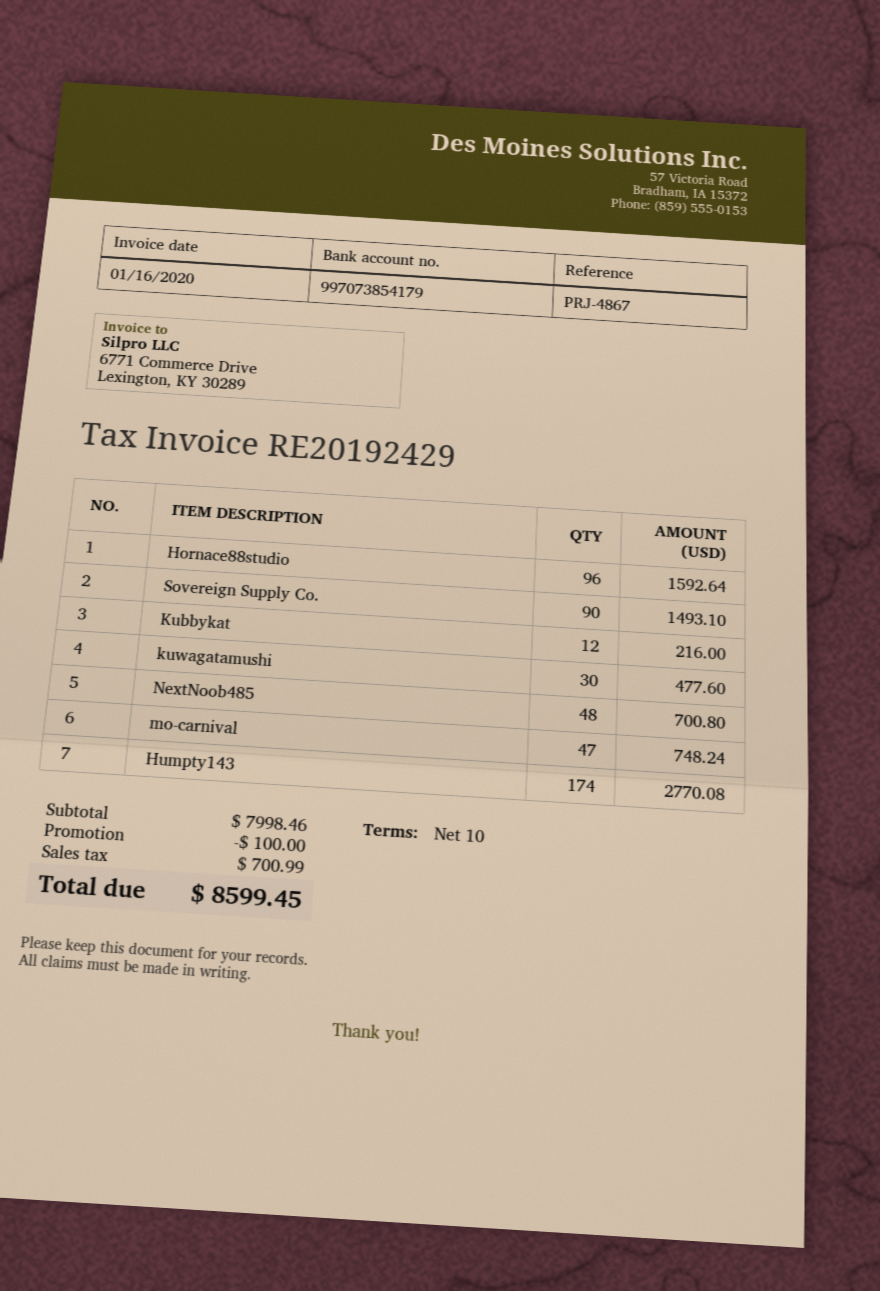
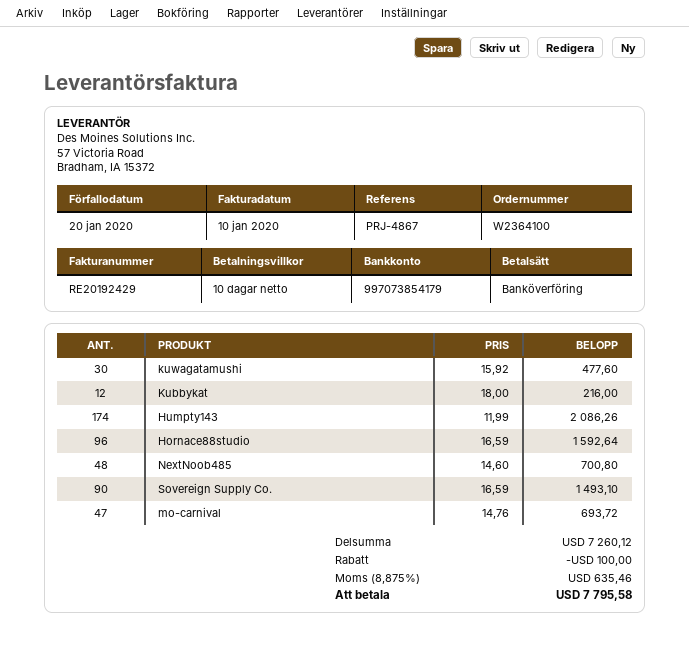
invoice date: 2020-01-16 -> 2020-01-10
mo-carnival: 47 for 748.24 -> 47 for 693.72
Humpty143: 174 for 2770.08 -> 174 for 2086.26
subtotal: 7998.46 -> 7260.12
tax: 700.99 -> 635.46
total: 8599.45 -> 7795.58

